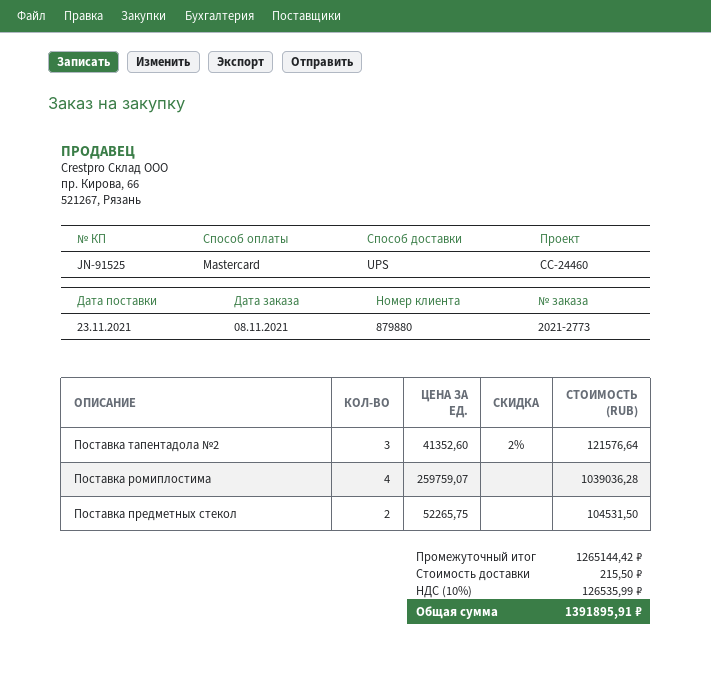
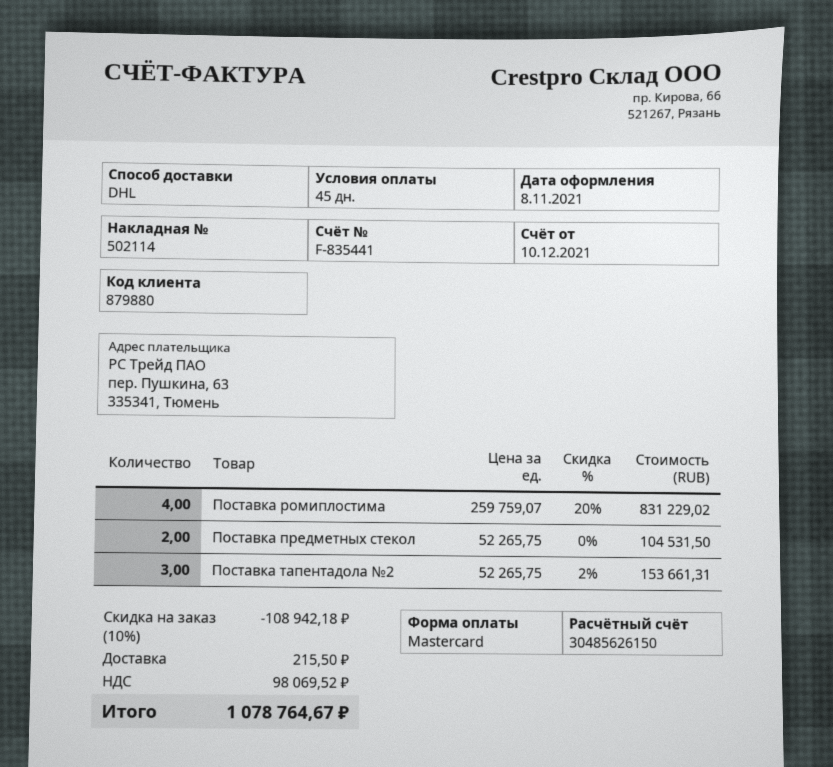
shipping method: UPS -> DHL
Поставка тапентадола №2: 3 x 41352.60 - 2% = 121576.64 -> 3 x 52265.75 - 2% = 153661.31
Поставка ромиплостима: 4 x 259759.07 = 1039036.28 -> 4 x 259759.07 - 20% = 831229.02
discount: none -> 10% = 108942.18
tax: 126535.99 -> 98069.52
total: 1391895.91 -> 1078764.67

